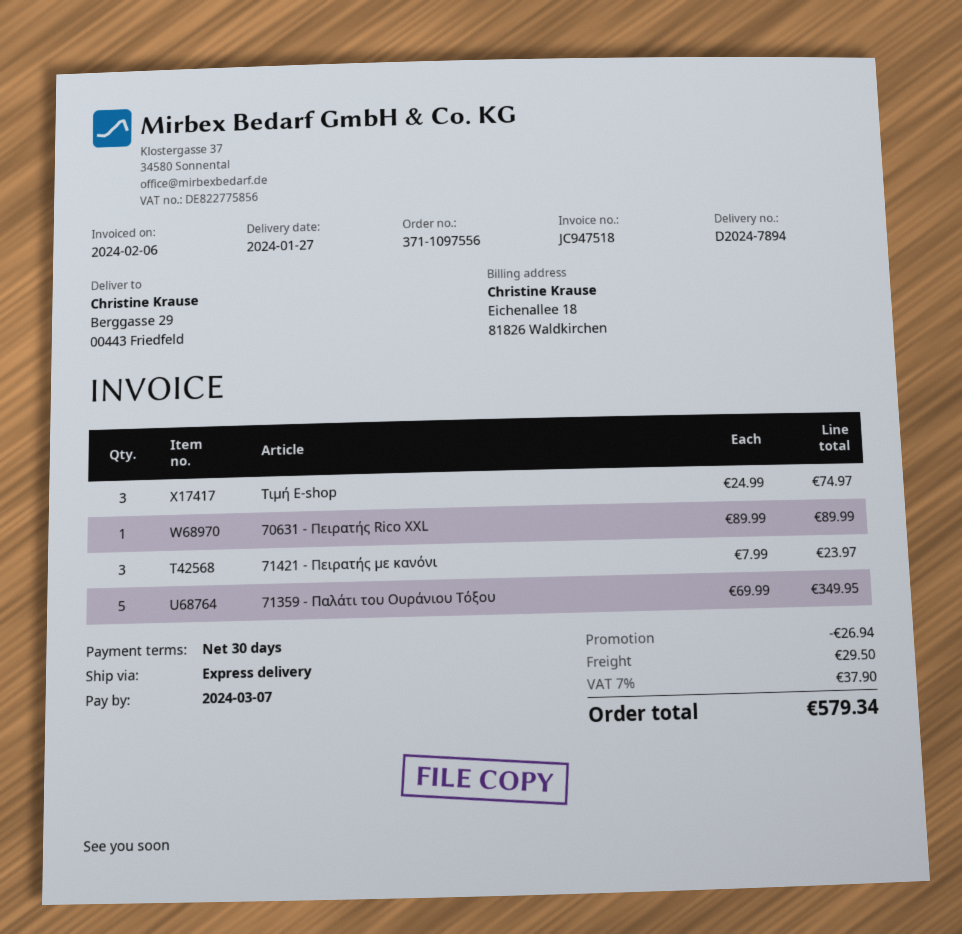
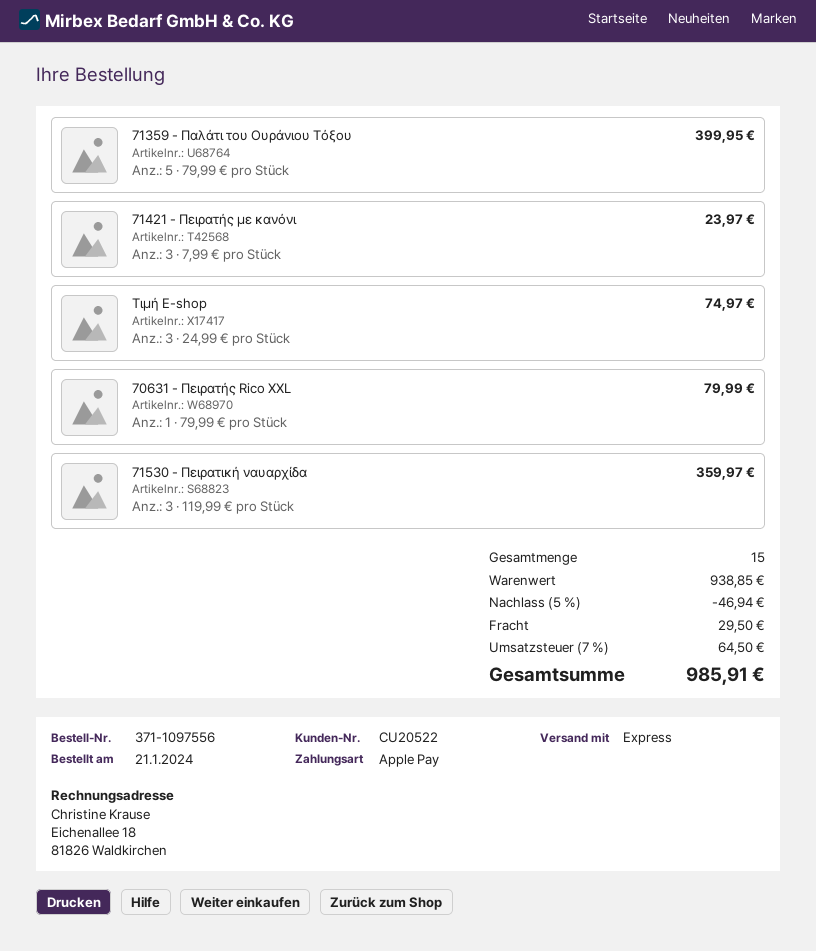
70631 - Πειρατής Rico XXL: 1 x 89.99 = 89.99 -> 1 x 79.99 = 79.99
71359 - Παλάτι του Ουράνιου Τόξου: 5 x 69.99 = 349.95 -> 5 x 79.99 = 399.95
71530 - Πειρατική ναυαρχίδα: none -> 3 x 119.99 = 359.97
discount: 26.94 -> 46.94
tax: 7% = 37.90 -> 7% = 64.50
total: 579.34 -> 985.91

